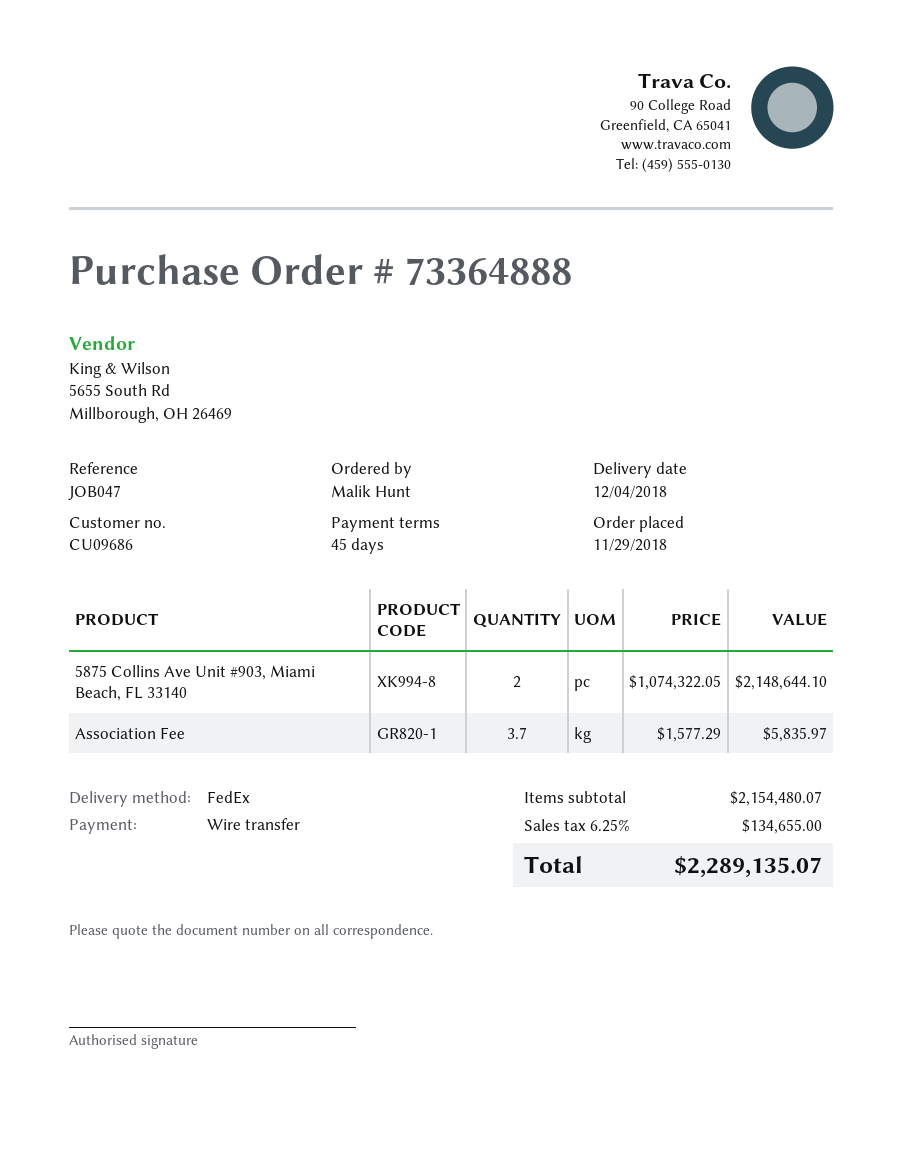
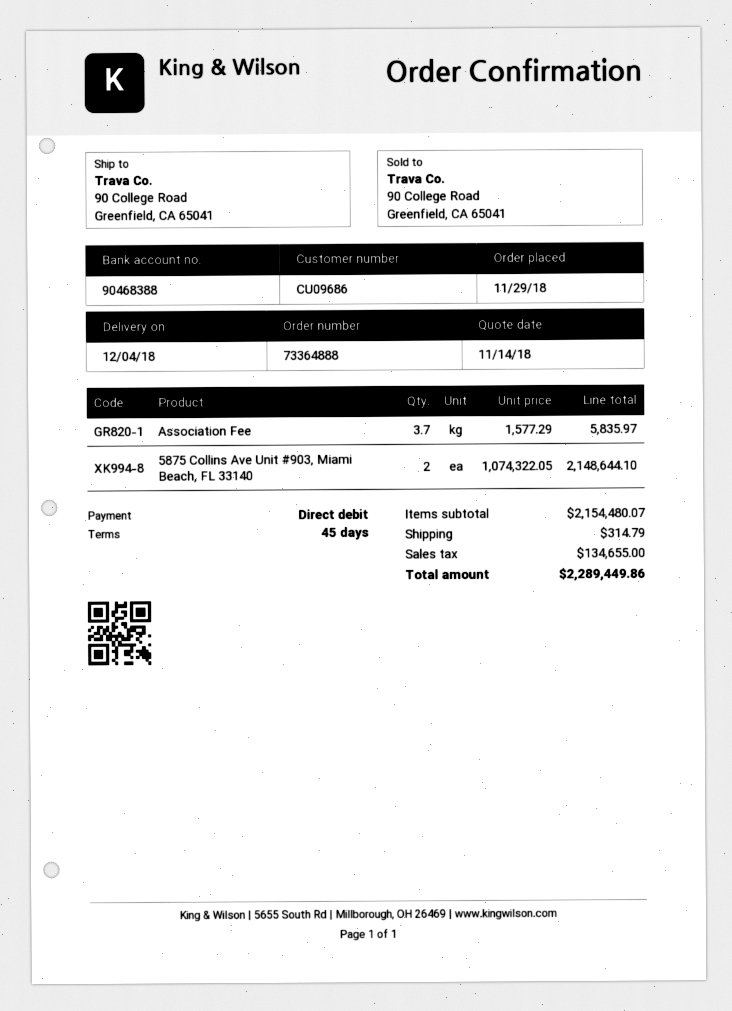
payment method: bank transfer -> direct debit
shipping: none -> 314.79
total: 2289135.07 -> 2289449.86

